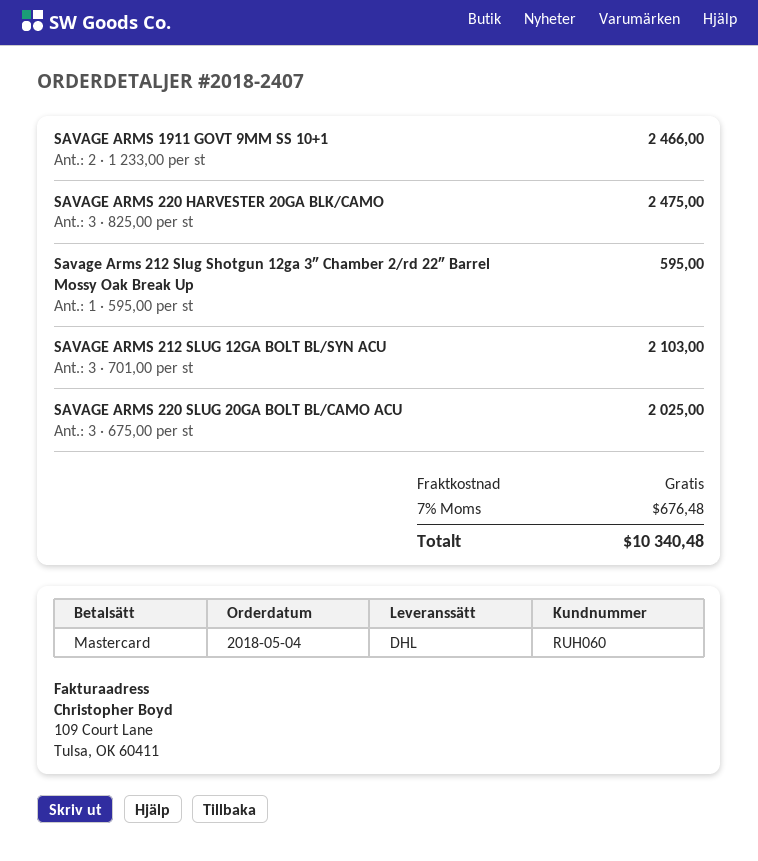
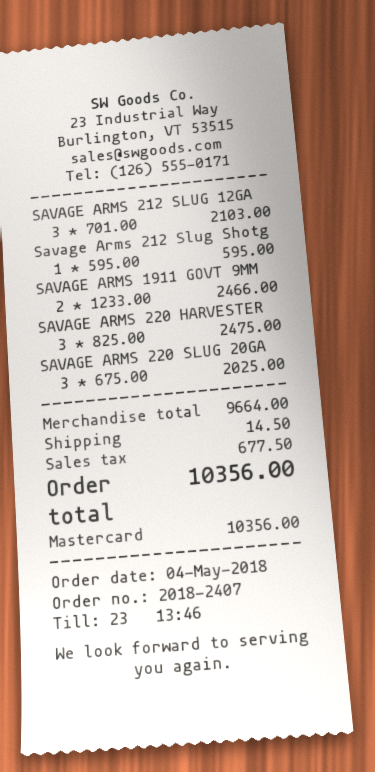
shipping: 0.00 -> 14.50
tax: 676.48 -> 677.50
total: 10340.48 -> 10356.00

